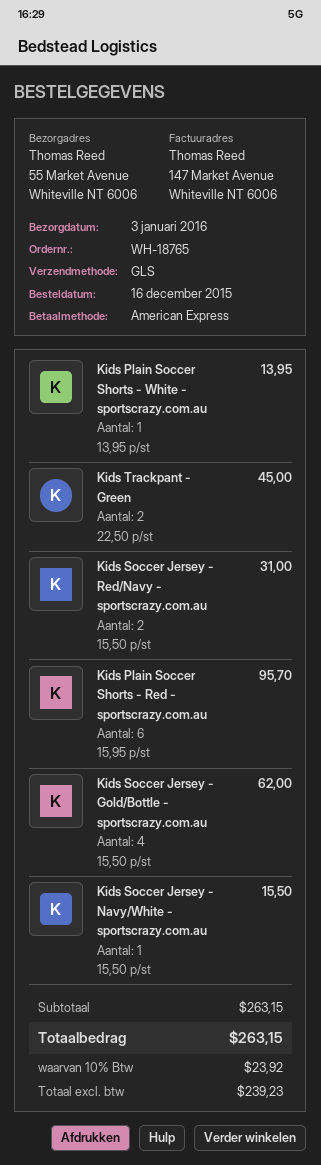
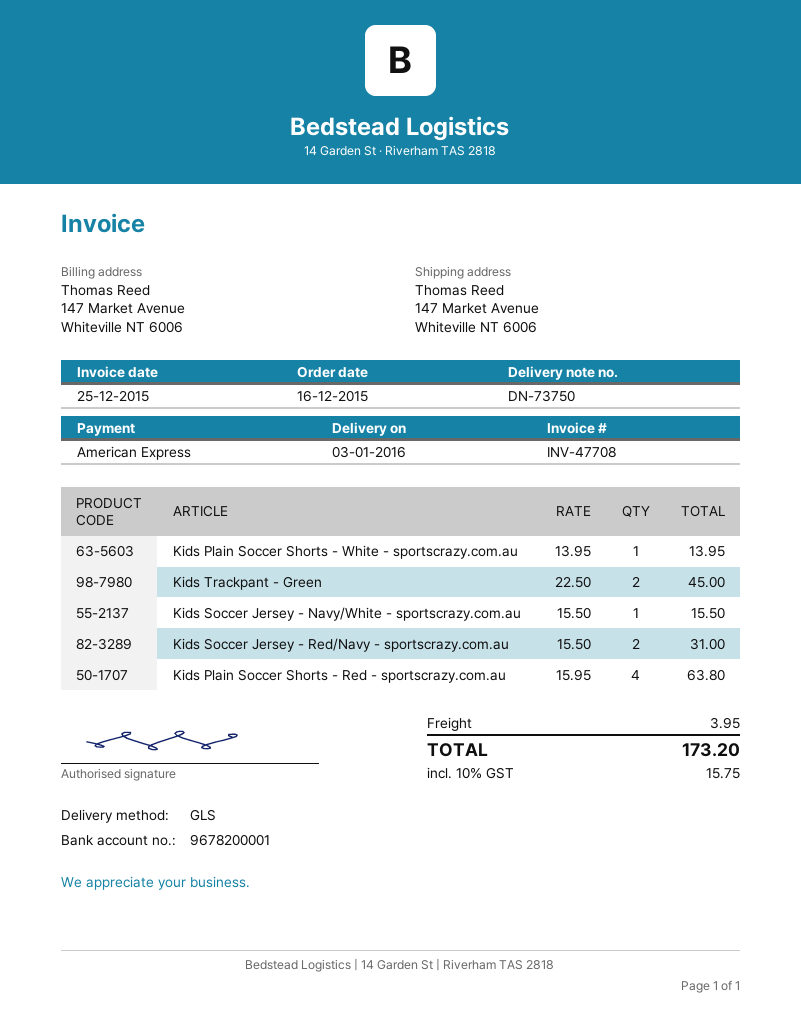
ship to: 55 Market Avenue, Whiteville NT 6006 -> 147 Market Avenue, Whiteville NT 6006
Kids Plain Soccer Shorts - Red - sportscrazy.com.au: 6 x 15.95 = 95.70 -> 4 x 15.95 = 63.80
Kids Soccer Jersey - Gold/Bottle - sportscrazy.com.au: 4 x 15.50 = 62.00 -> none
shipping: none -> 3.95
tax: 10% = 23.92 -> 10% = 15.75
total: 263.15 -> 173.20

